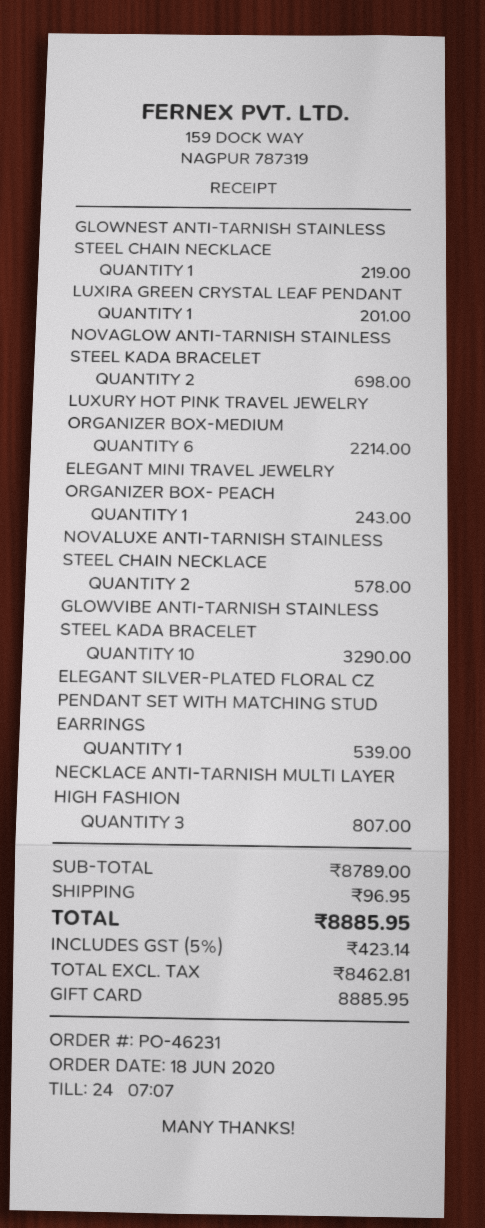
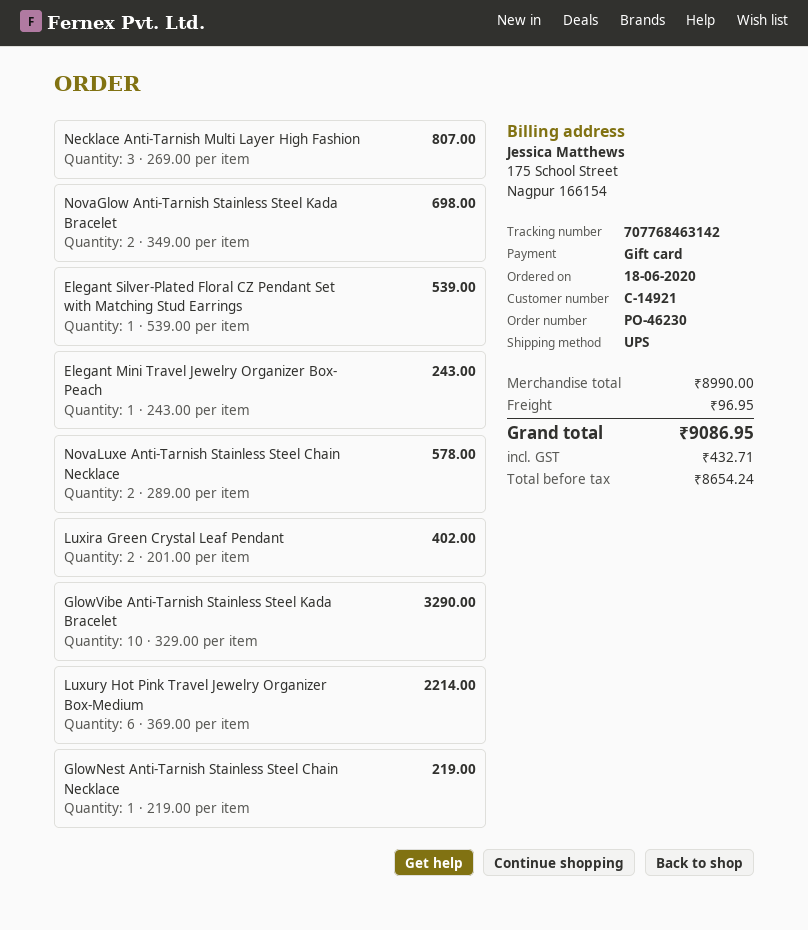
order number: PO-46231 -> PO-46230
LUXIRA GREEN CRYSTAL LEAF PENDANT: 1 for 201.00 -> 2 for 402.00
subtotal: 8789.00 -> 8990.00
net: 8462.81 -> 8654.24
tax: 423.14 -> 432.71
total: 8885.95 -> 9086.95

